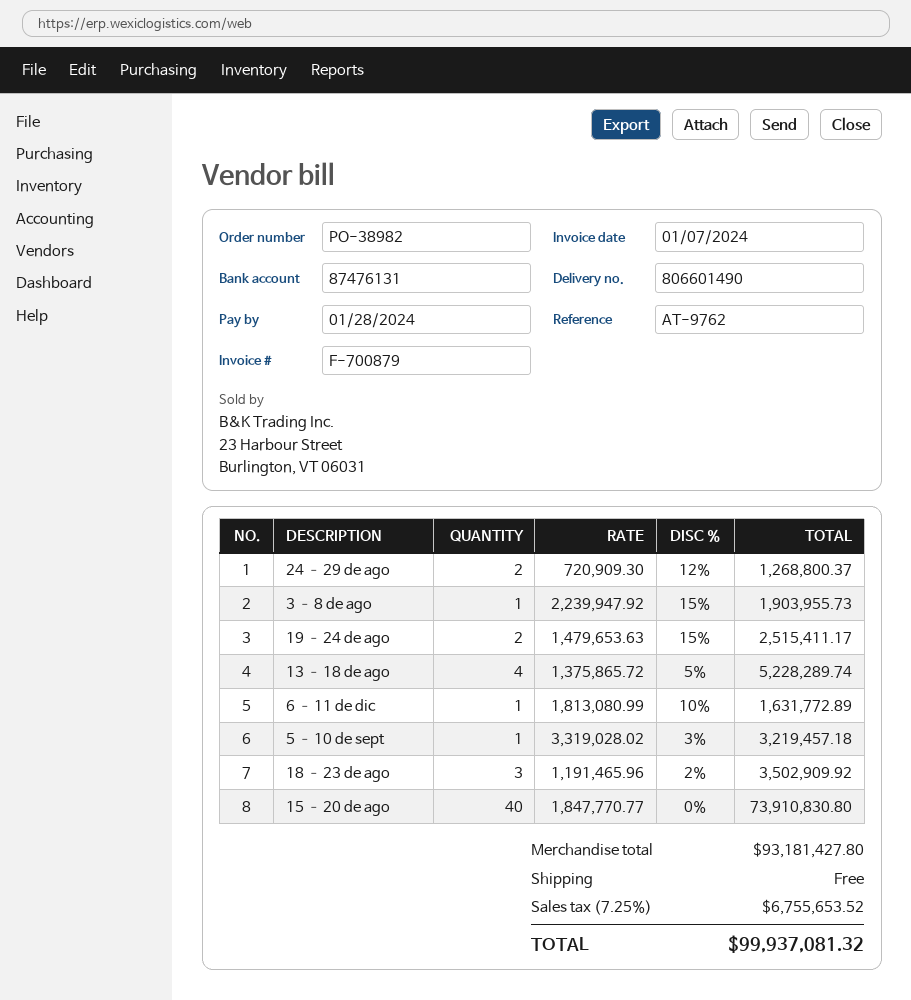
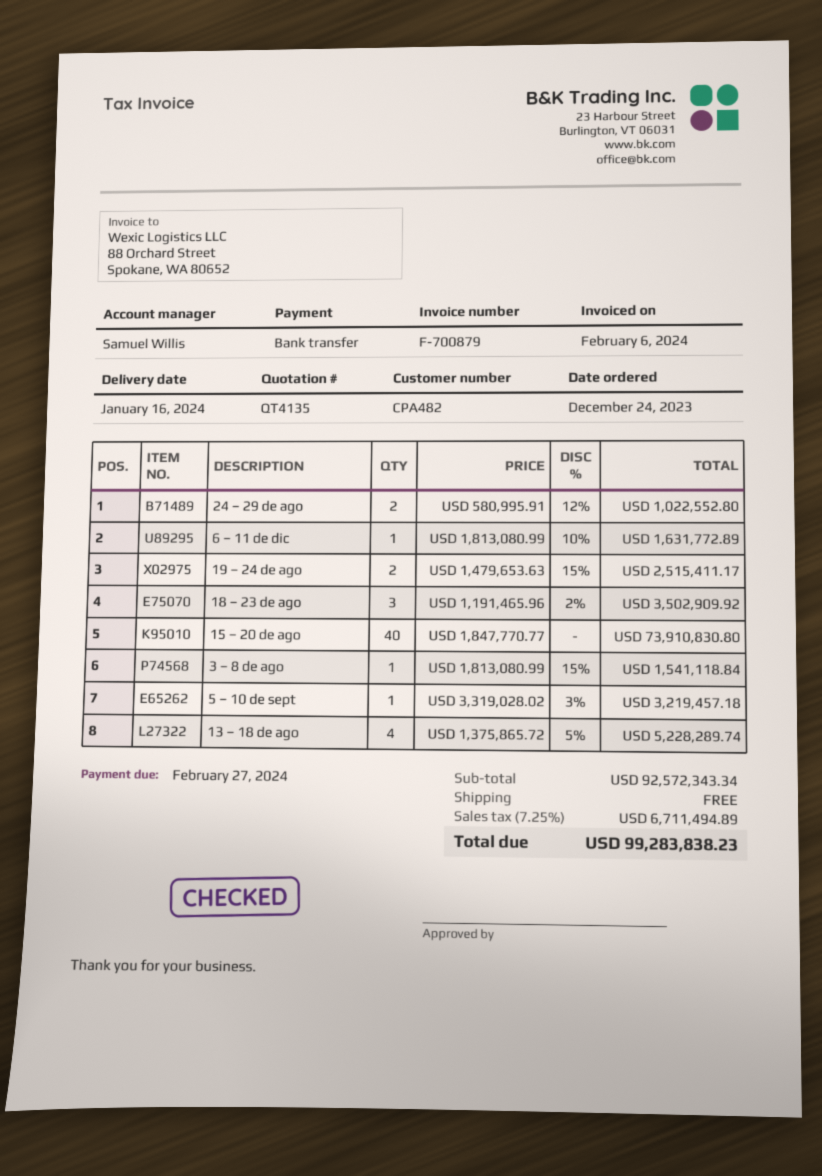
invoice date: 2024-01-07 -> 2024-02-06
due date: 2024-01-28 -> 2024-02-27
24 – 29 de ago: 2 x 720909.30 - 12% = 1268800.37 -> 2 x 580995.91 - 12% = 1022552.80
3 – 8 de ago: 1 x 2239947.92 - 15% = 1903955.73 -> 1 x 1813080.99 - 15% = 1541118.84
subtotal: 93181427.80 -> 92572343.34
tax: 7.25% = 6755653.52 -> 7.25% = 6711494.89
total: 99937081.32 -> 99283838.23

